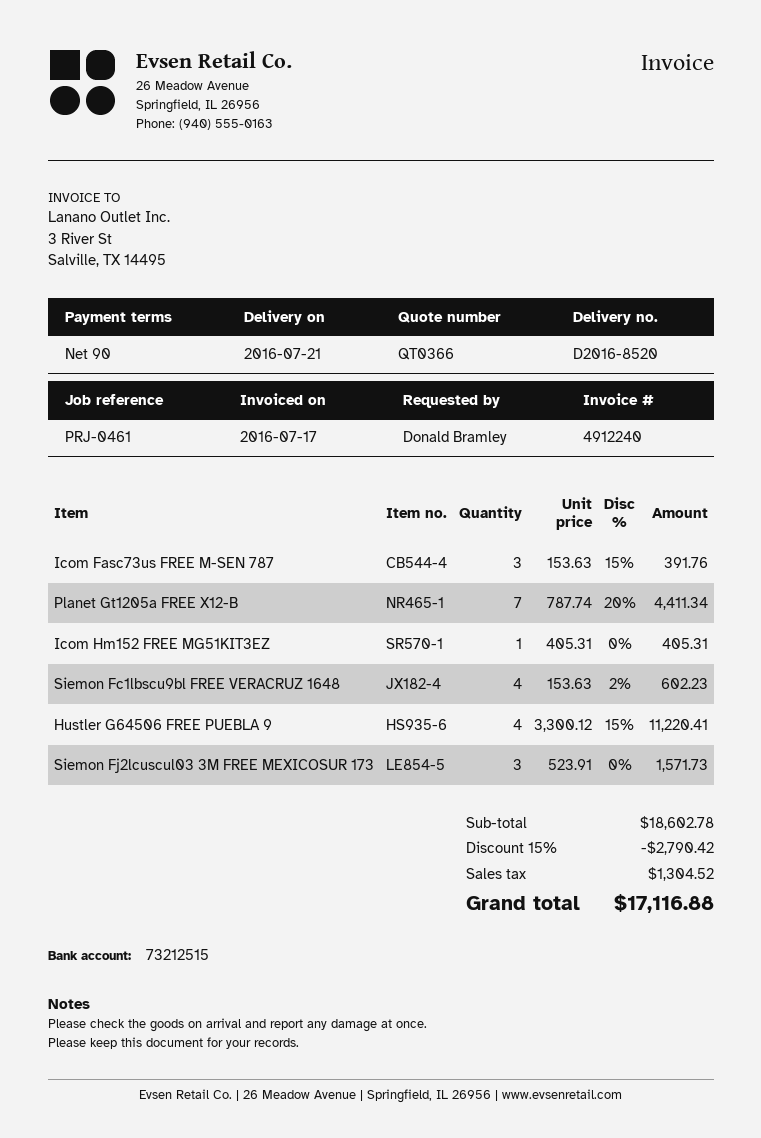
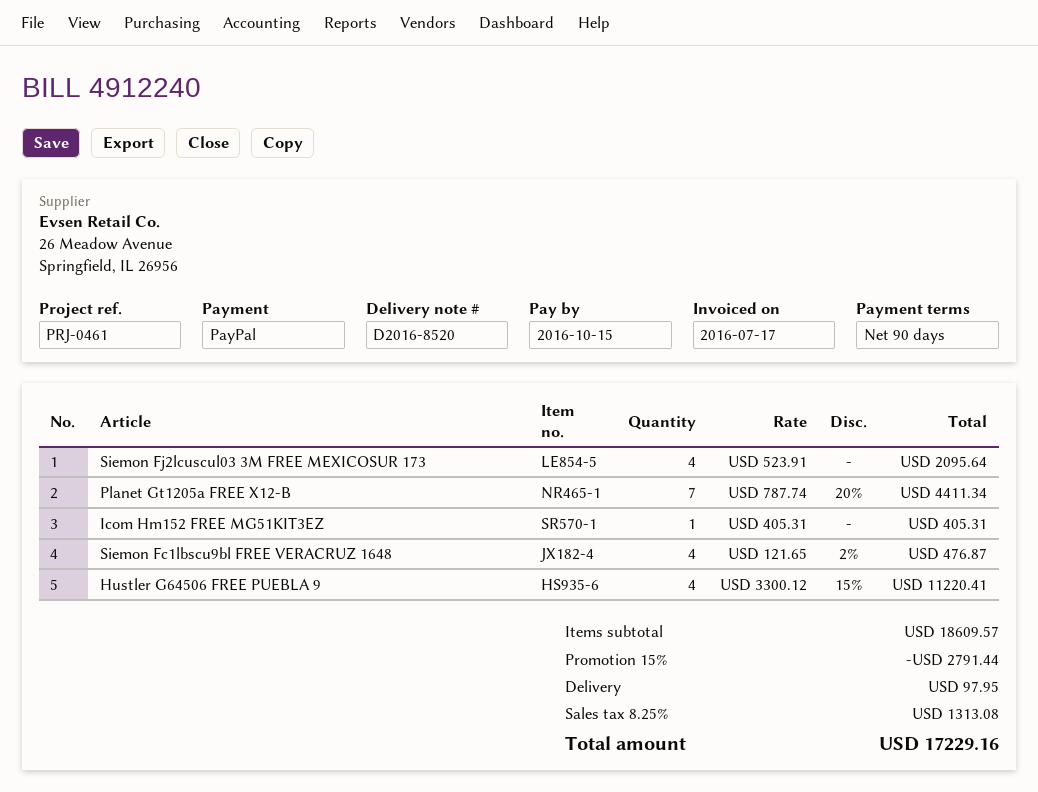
Icom Fasc73us FREE M-SEN 787: 3 x 153.63 - 15% = 391.76 -> none
Siemon Fc1lbscu9bl FREE VERACRUZ 1648: 4 x 153.63 - 2% = 602.23 -> 4 x 121.65 - 2% = 476.87
Siemon Fj2lcuscul03 3M FREE MEXICOSUR 173: 3 x 523.91 = 1571.73 -> 4 x 523.91 = 2095.64
subtotal: 18602.78 -> 18609.57
discount: 15% = 2790.42 -> 15% = 2791.44
shipping: none -> 97.95
tax: 1304.52 -> 1313.08
total: 17116.88 -> 17229.16

